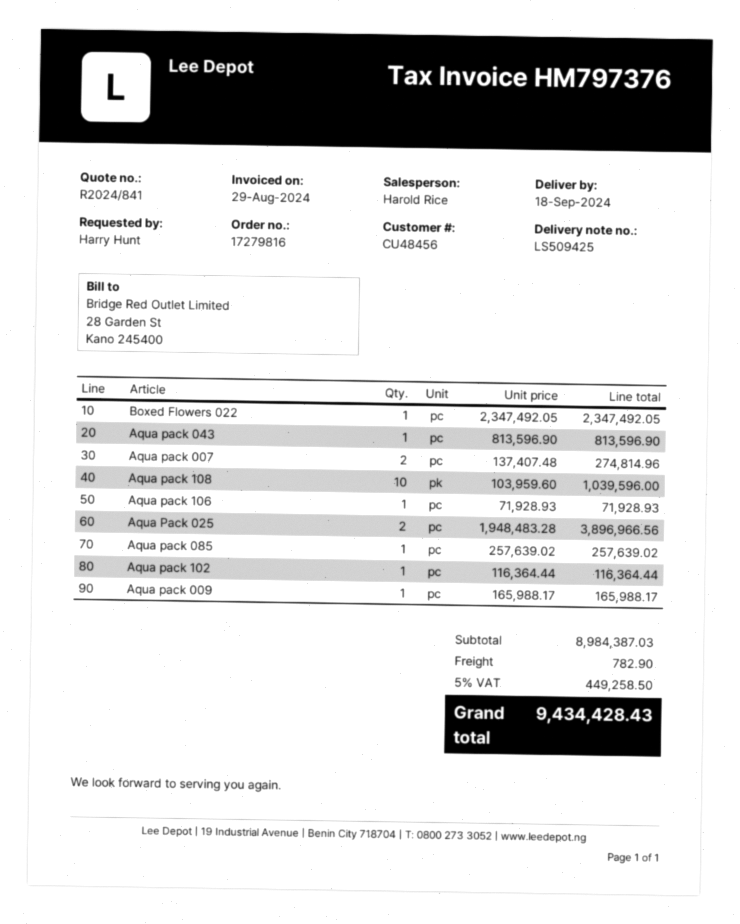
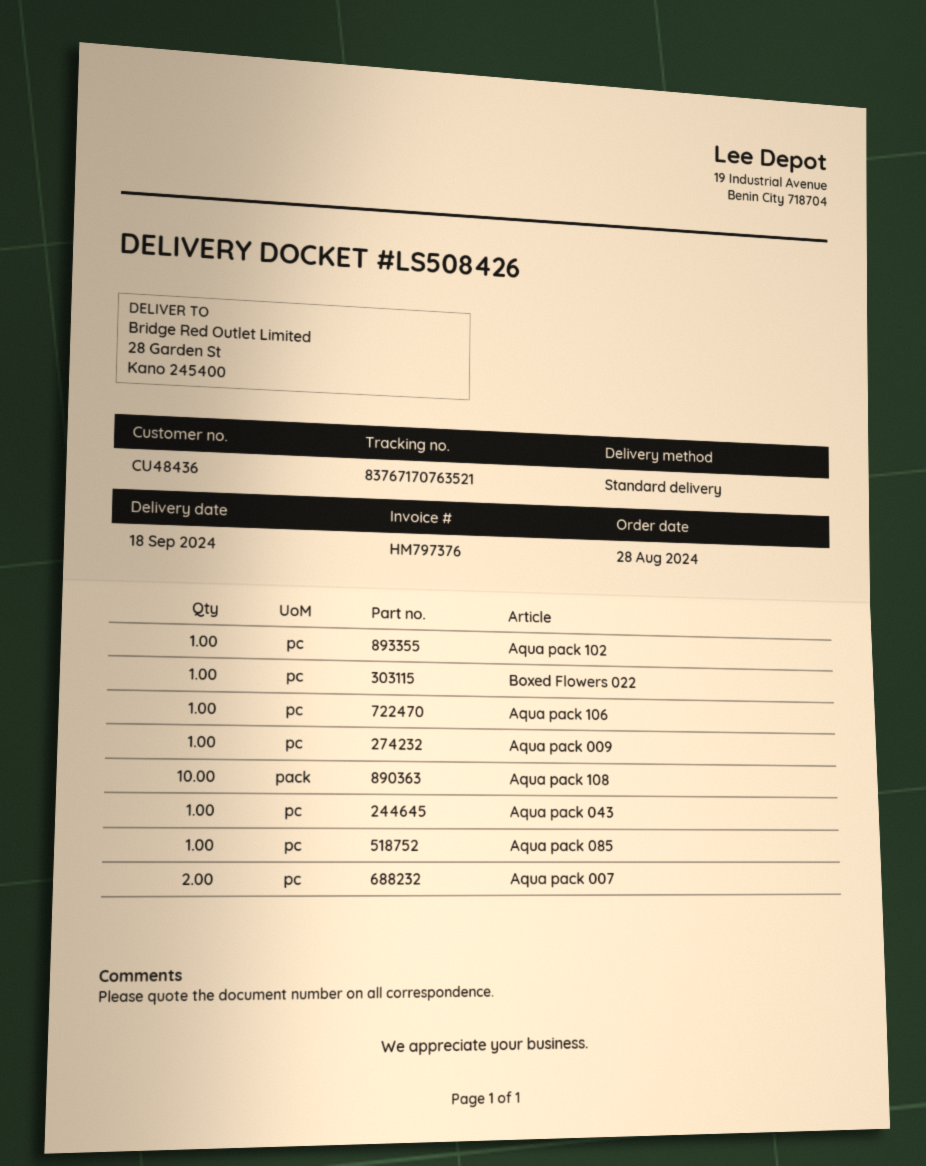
delivery note number: LS509425 -> LS508426
customer number: CU48456 -> CU48436
Aqua Pack 025: 2 -> none

